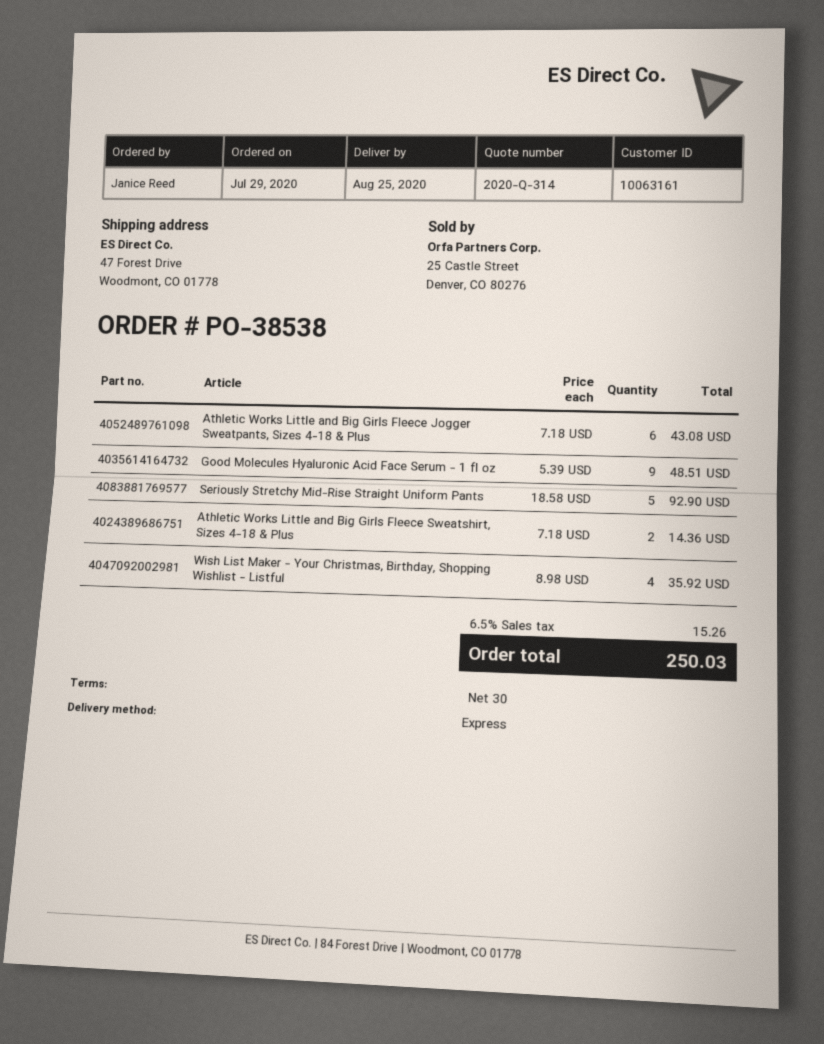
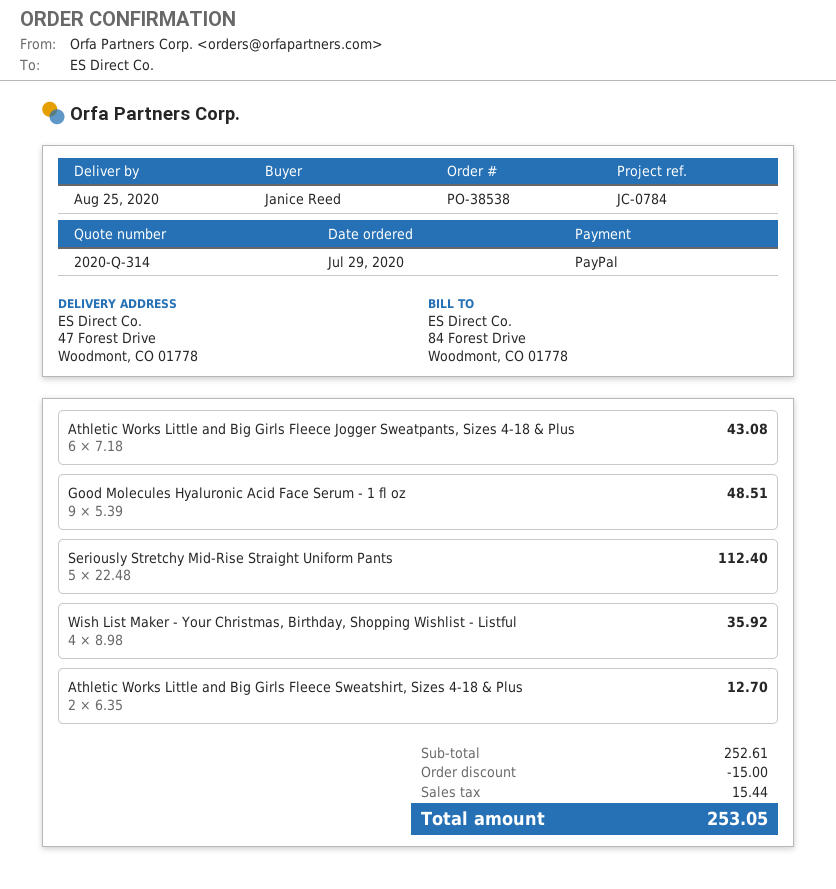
Seriously Stretchy Mid-Rise Straight Uniform Pants: 5 x 18.58 = 92.90 -> 5 x 22.48 = 112.40
Athletic Works Little and Big Girls Fleece Sweatshirt, Sizes 4-18 & Plus: 2 x 7.18 = 14.36 -> 2 x 6.35 = 12.70
discount: none -> 15.00
tax: 15.26 -> 15.44
total: 250.03 -> 253.05

